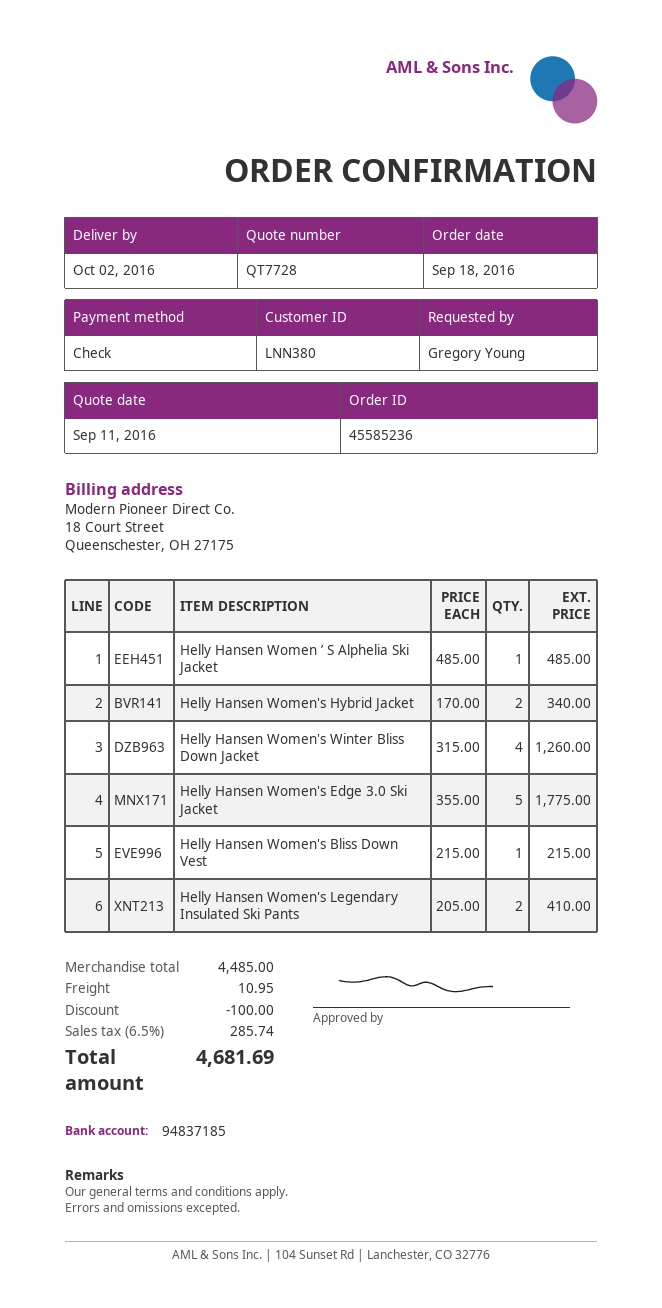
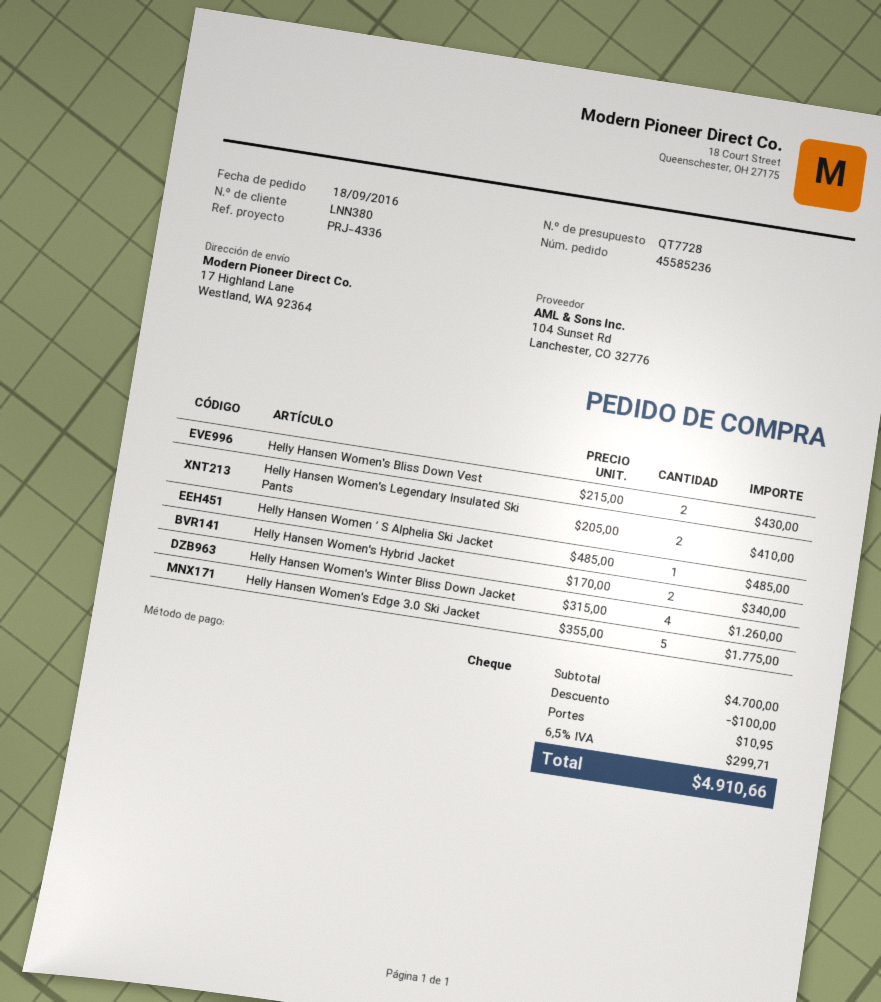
Helly Hansen Women's Bliss Down Vest: 1 x 215.00 = 215.00 -> 2 x 215.00 = 430.00
subtotal: 4485.00 -> 4700.00
tax: 6.5% = 285.74 -> 6.5% = 299.71
total: 4681.69 -> 4910.66

